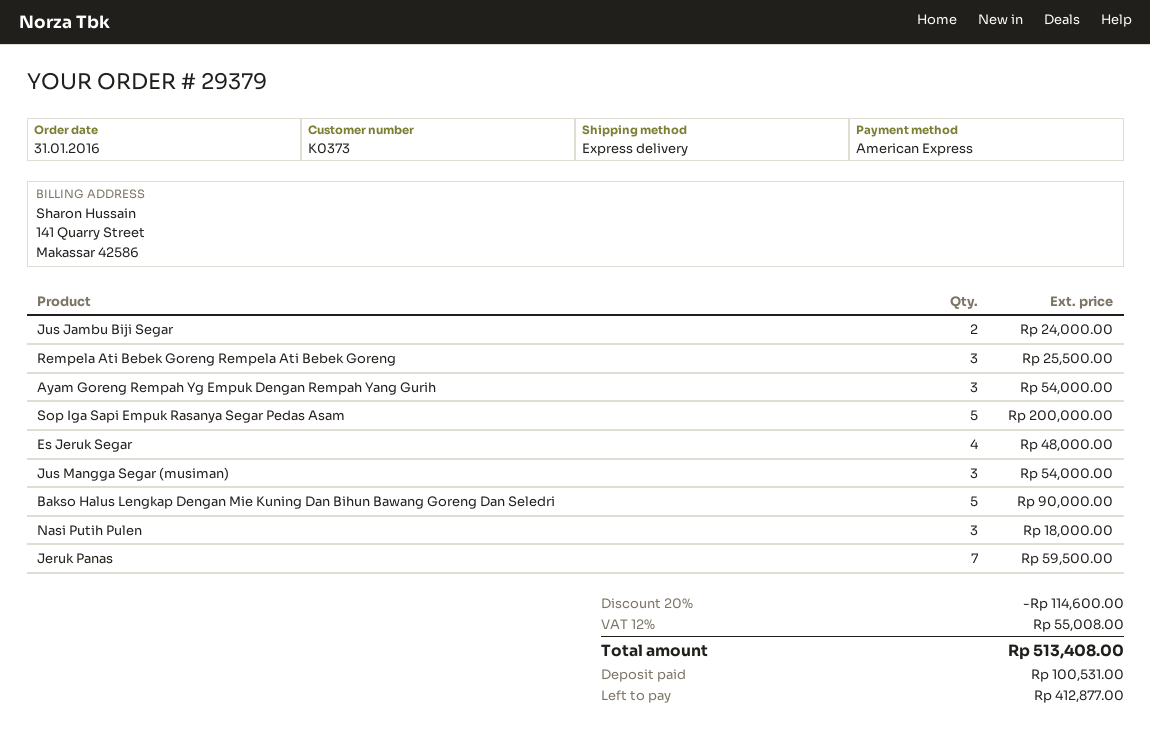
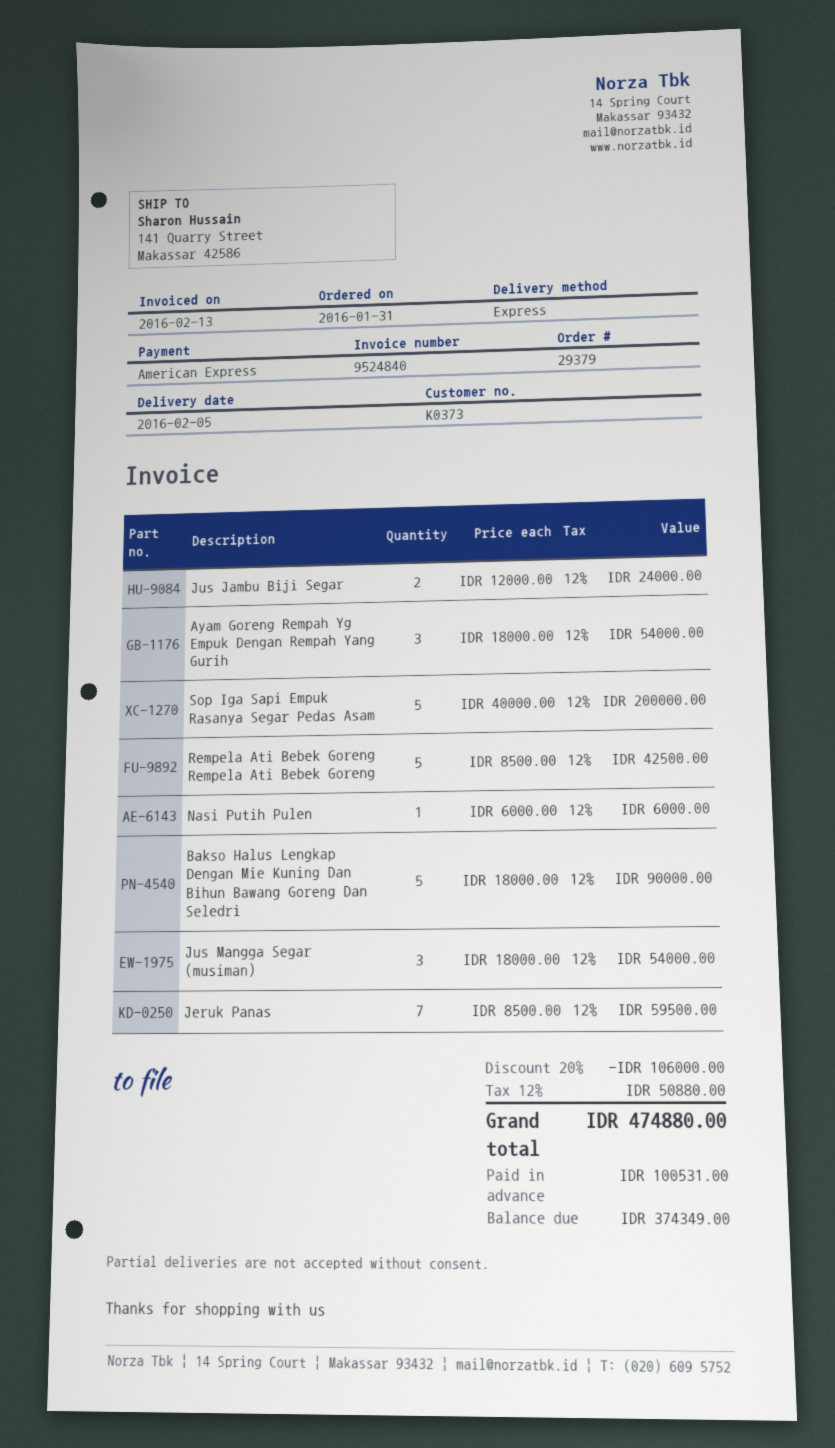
Rempela Ati Bebek Goreng Rempela Ati Bebek Goreng: 3 for 25500.00 -> 5 for 42500.00
Es Jeruk Segar: 4 for 48000.00 -> none
Nasi Putih Pulen: 3 for 18000.00 -> 1 for 6000.00
discount: 20% = 114600.00 -> 20% = 106000.00
tax: 12% = 55008.00 -> 12% = 50880.00
total: 513408.00 -> 474880.00
balance: 412877.00 -> 374349.00

